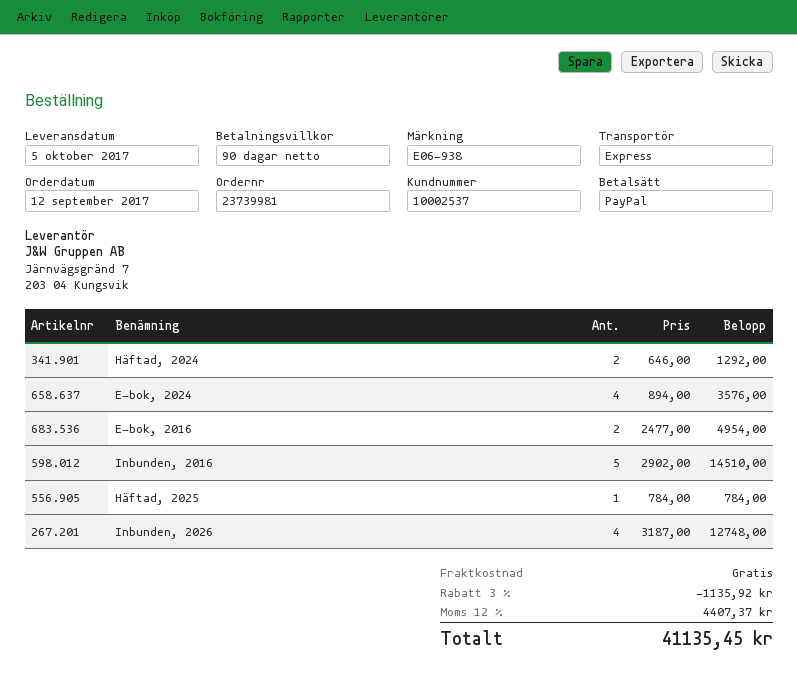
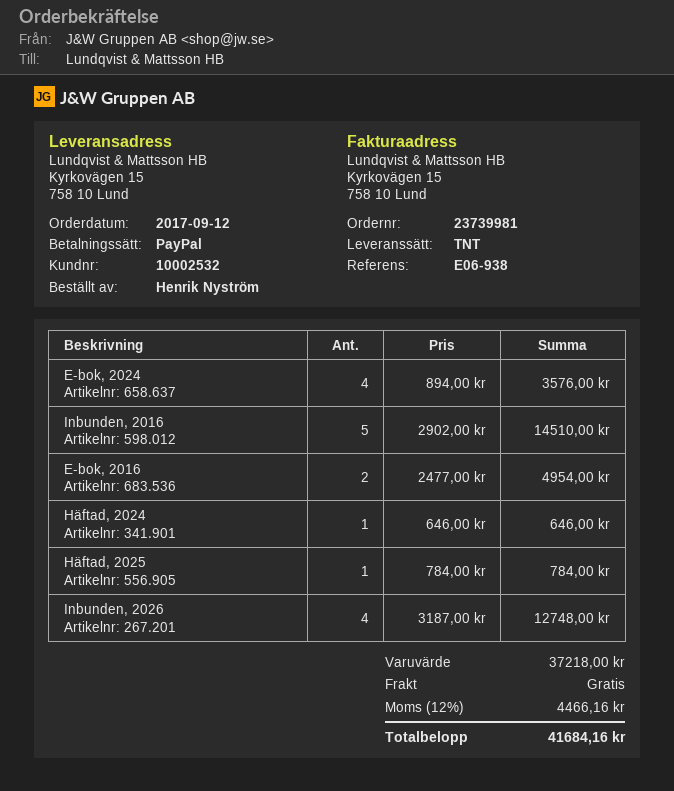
customer number: 10002537 -> 10002532
shipping method: express -> TNT
Häftad, 2024: 2 x 646.00 = 1292.00 -> 1 x 646.00 = 646.00
discount: 3% = 1135.92 -> none
tax: 12% = 4407.37 -> 12% = 4466.16
total: 41135.45 -> 41684.16

